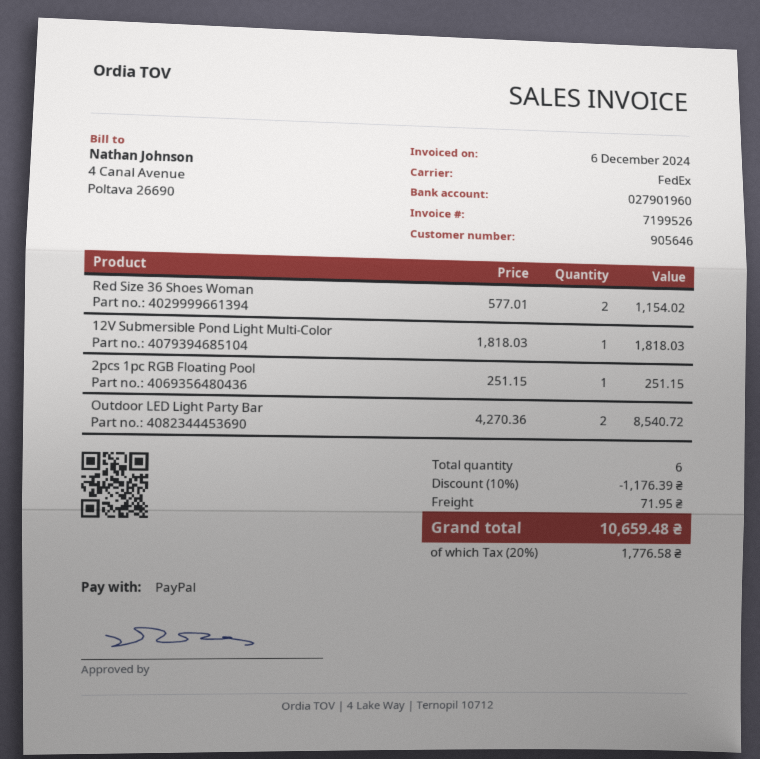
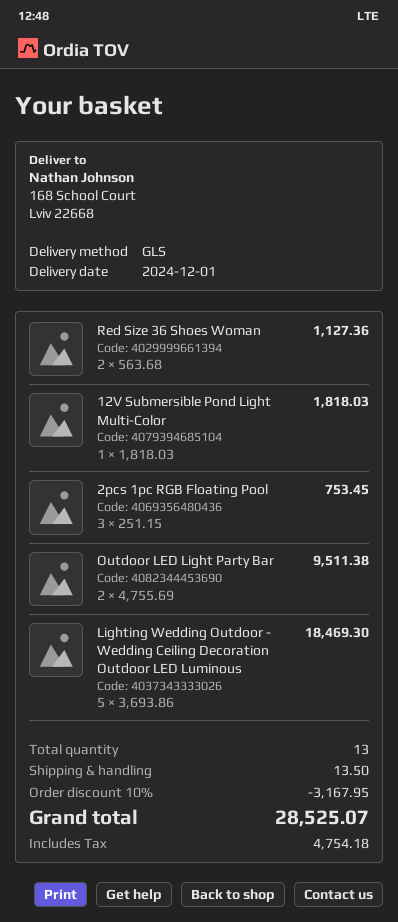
shipping method: FedEx -> GLS
Red Size 36 Shoes Woman: 2 x 577.01 = 1154.02 -> 2 x 563.68 = 1127.36
2pcs 1pc RGB Floating Pool: 1 x 251.15 = 251.15 -> 3 x 251.15 = 753.45
Outdoor LED Light Party Bar: 2 x 4270.36 = 8540.72 -> 2 x 4755.69 = 9511.38
Lighting Wedding Outdoor - Wedding Ceiling Decoration Outdoor LED Luminous: none -> 5 x 3693.86 = 18469.30
total quantity: 6 -> 13
discount: 10% = 1176.39 -> 10% = 3167.95
shipping: 71.95 -> 13.50
tax: 1776.58 -> 4754.18
total: 10659.48 -> 28525.07

